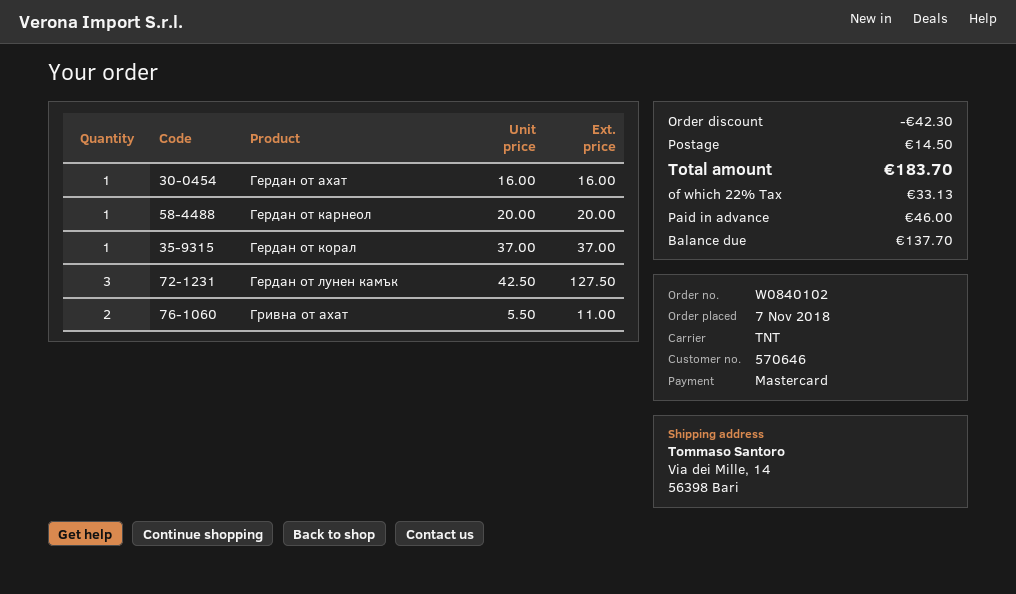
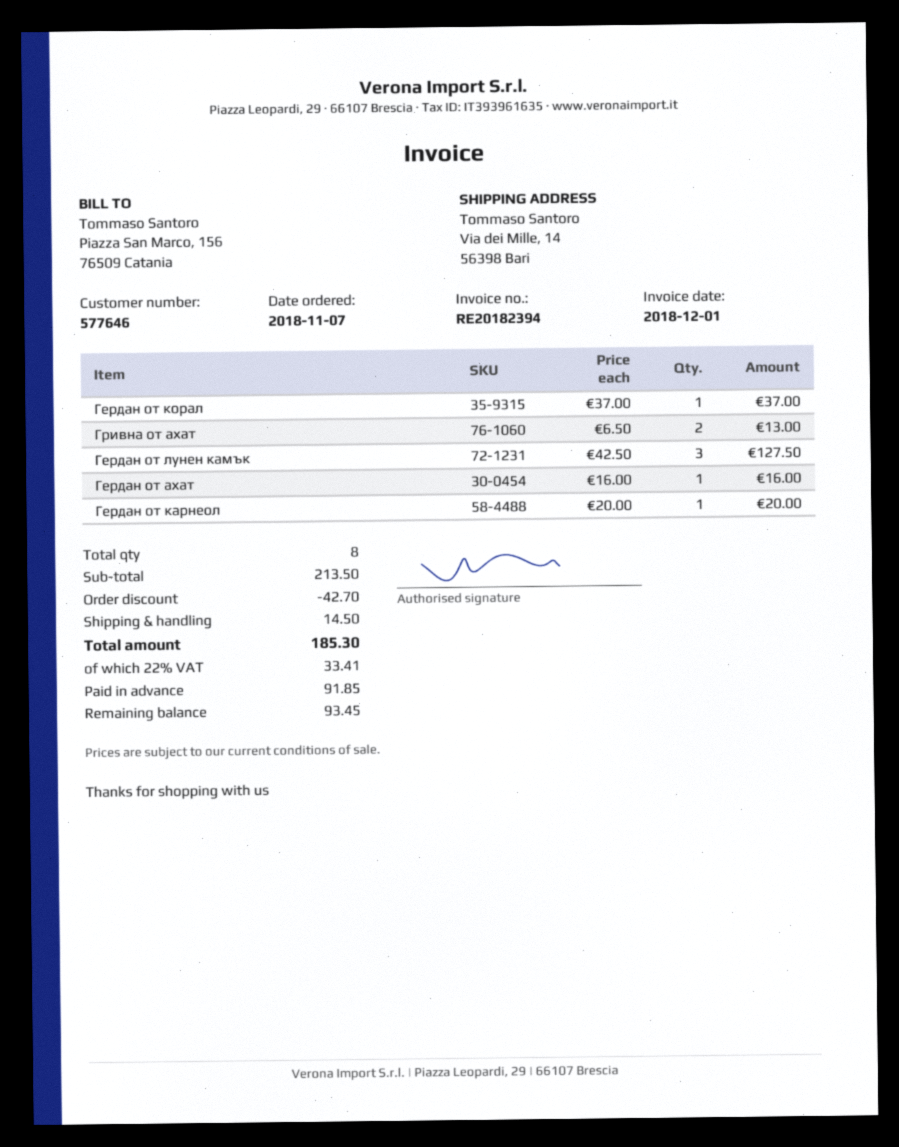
customer number: 570646 -> 577646
Гривна от ахат: 2 x 5.50 = 11.00 -> 2 x 6.50 = 13.00
discount: 42.30 -> 42.70
tax: 22% = 33.13 -> 22% = 33.41
total: 183.70 -> 185.30
deposit: 46.00 -> 91.85
balance: 137.70 -> 93.45

